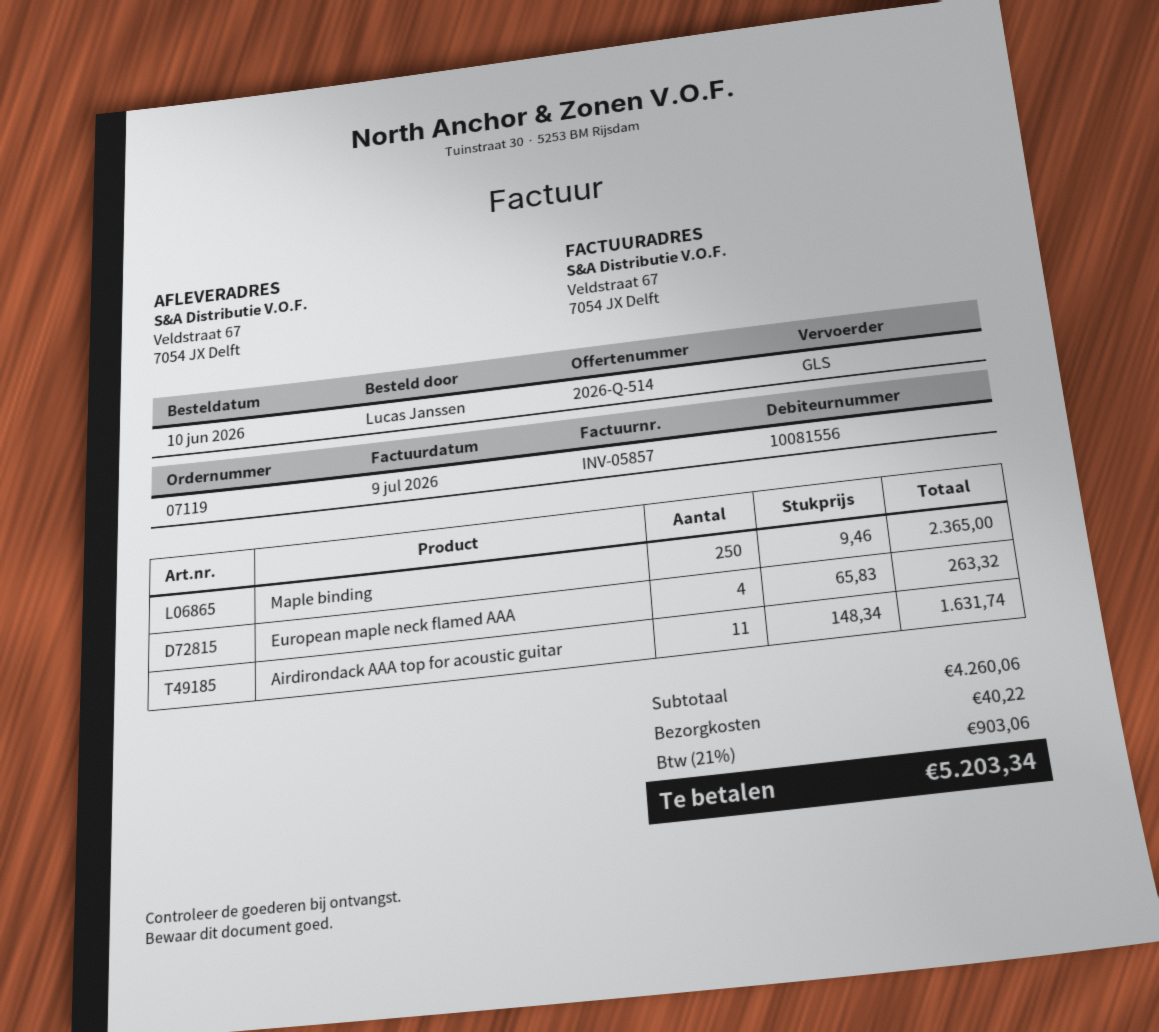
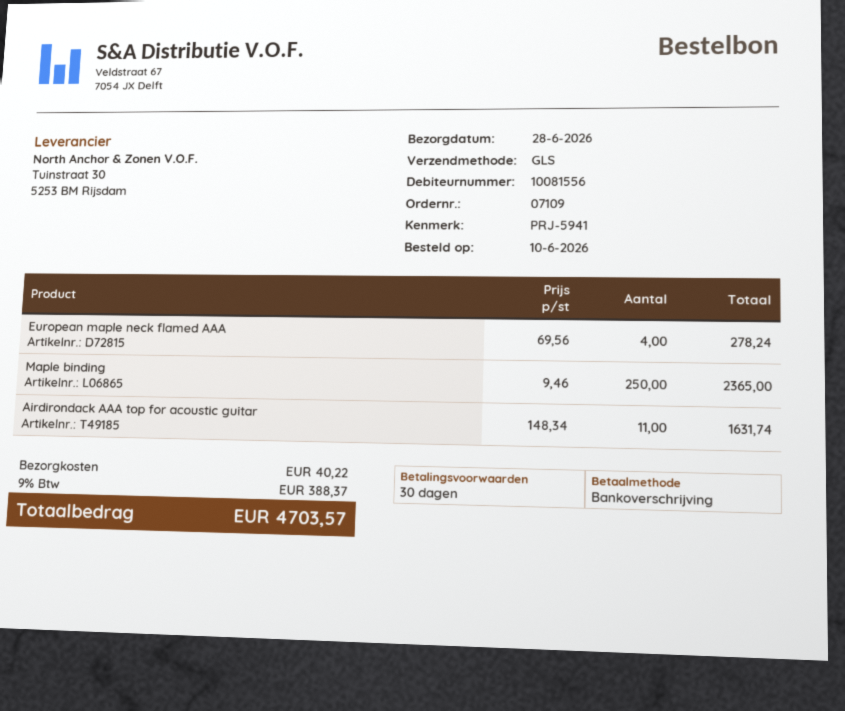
order number: 07119 -> 07109
European maple neck flamed AAA: 4 x 65.83 = 263.32 -> 4 x 69.56 = 278.24
tax: 21% = 903.06 -> 9% = 388.37
total: 5203.34 -> 4703.57

